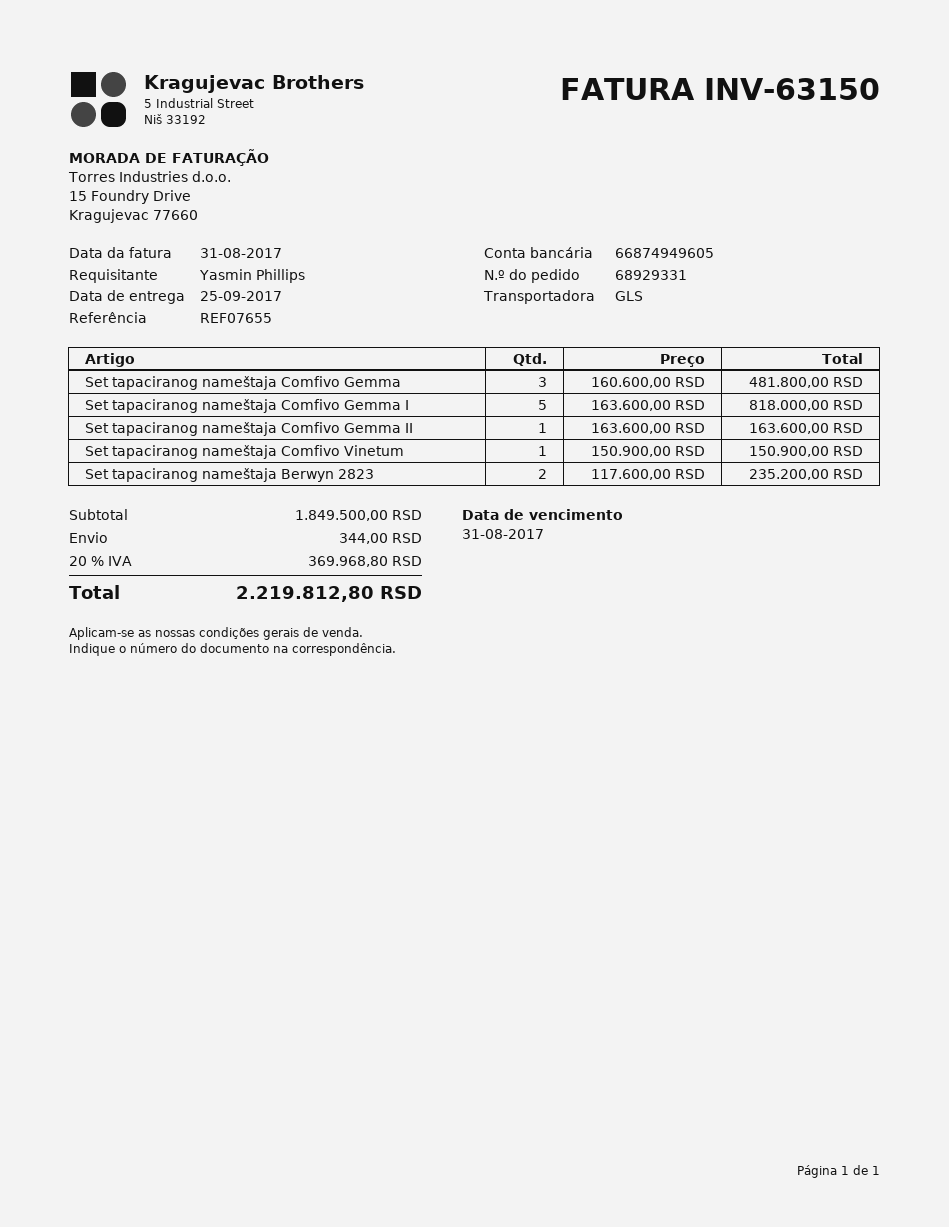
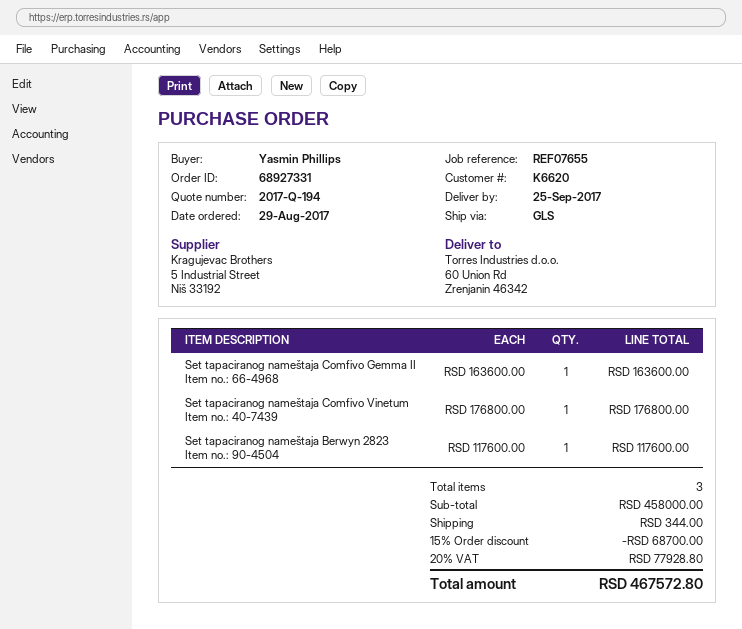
order number: 68929331 -> 68927331
Set tapaciranog nameštaja Comfivo Gemma: 3 x 160600.00 = 481800.00 -> none
Set tapaciranog nameštaja Comfivo Gemma I: 5 x 163600.00 = 818000.00 -> none
Set tapaciranog nameštaja Comfivo Vinetum: 1 x 150900.00 = 150900.00 -> 1 x 176800.00 = 176800.00
Set tapaciranog nameštaja Berwyn 2823: 2 x 117600.00 = 235200.00 -> 1 x 117600.00 = 117600.00
subtotal: 1849500.00 -> 458000.00
discount: none -> 15% = 68700.00
tax: 20% = 369968.80 -> 20% = 77928.80
total: 2219812.80 -> 467572.80

